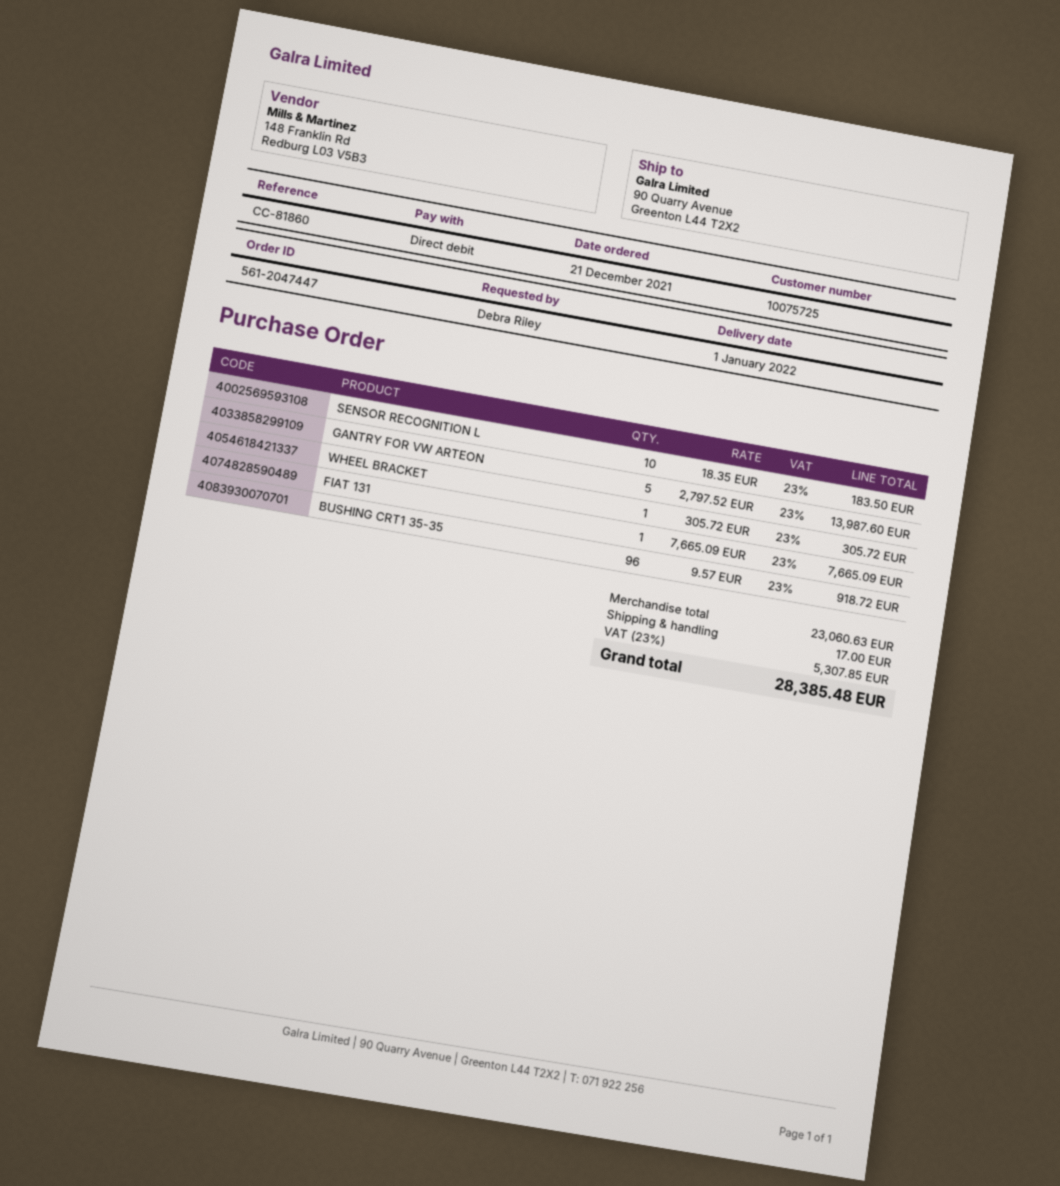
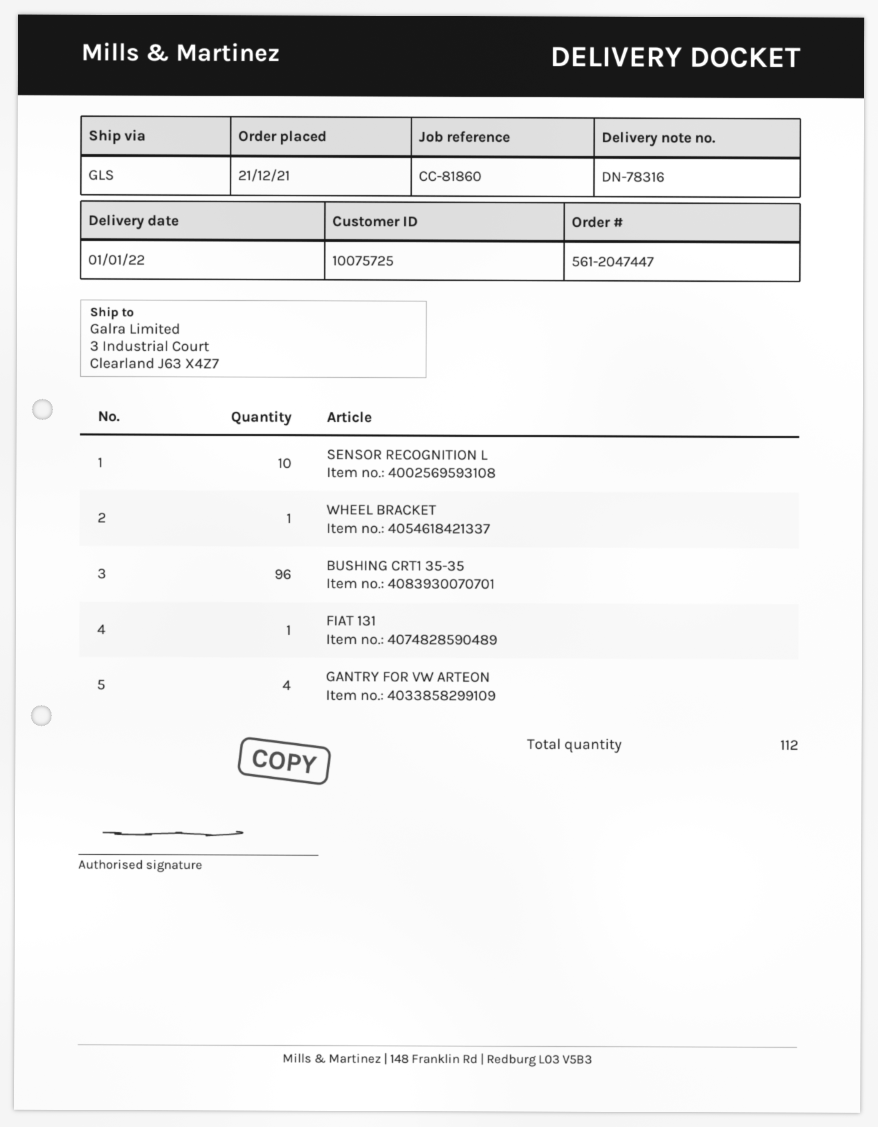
ship to: 90 Quarry Avenue, Greenton L44 T2X2 -> 3 Industrial Court, Clearland J63 X4Z7
GANTRY FOR VW ARTEON: 5 -> 4

